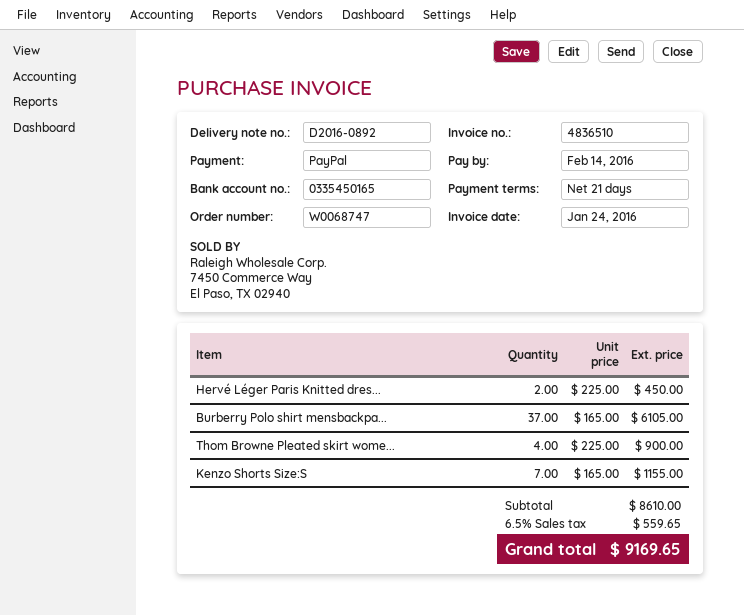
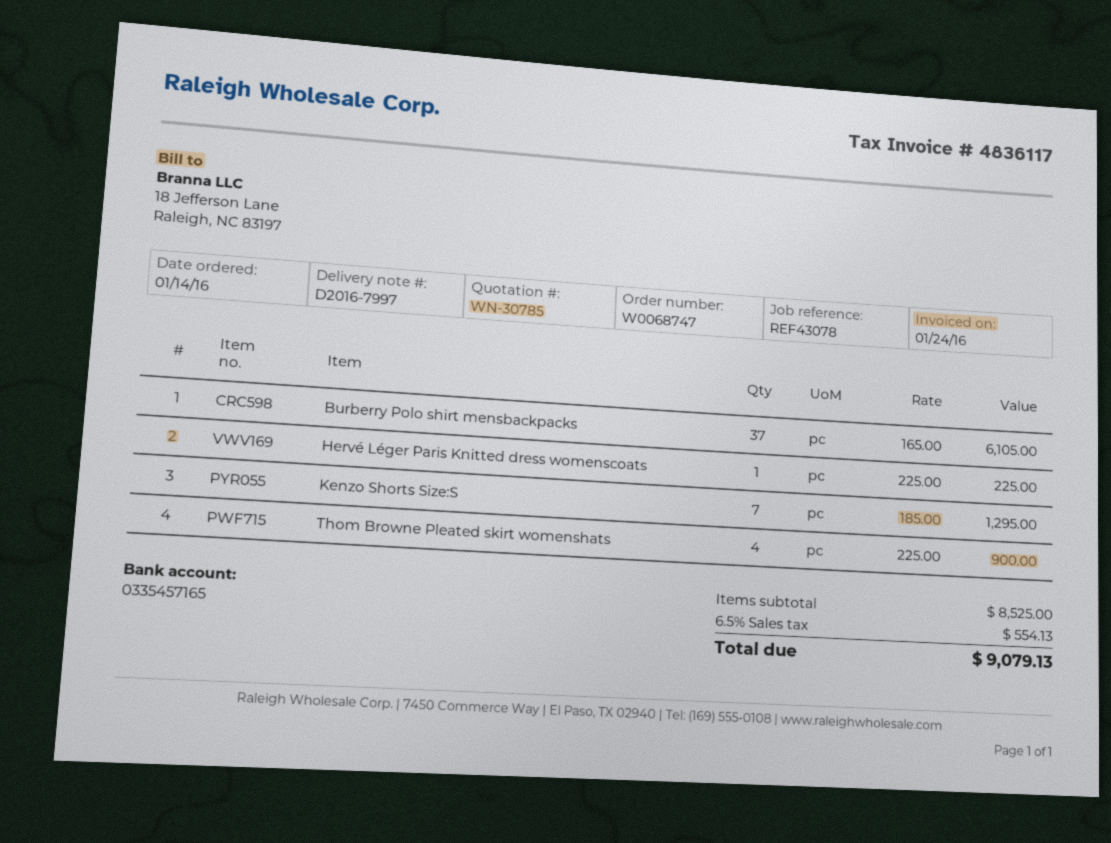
delivery note number: D2016-0892 -> D2016-7997
invoice number: 4836510 -> 4836117
bank account: 0335450165 -> 0335457165
Hervé Léger Paris Knitted dres...: 2 x 225.00 = 450.00 -> 1 x 225.00 = 225.00
Kenzo Shorts Size:S: 7 x 165.00 = 1155.00 -> 7 x 185.00 = 1295.00
subtotal: 8610.00 -> 8525.00
tax: 6.5% = 559.65 -> 6.5% = 554.13
total: 9169.65 -> 9079.13

